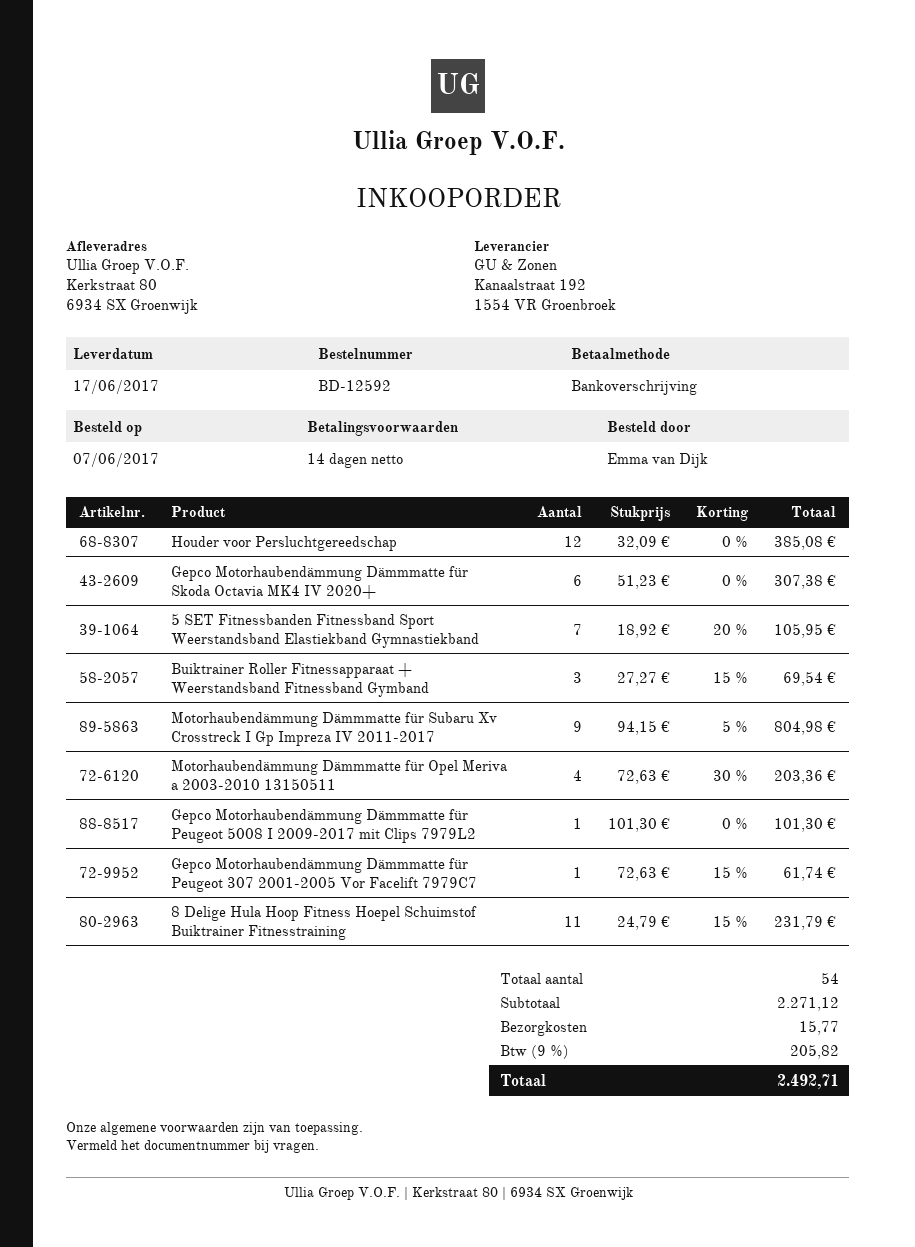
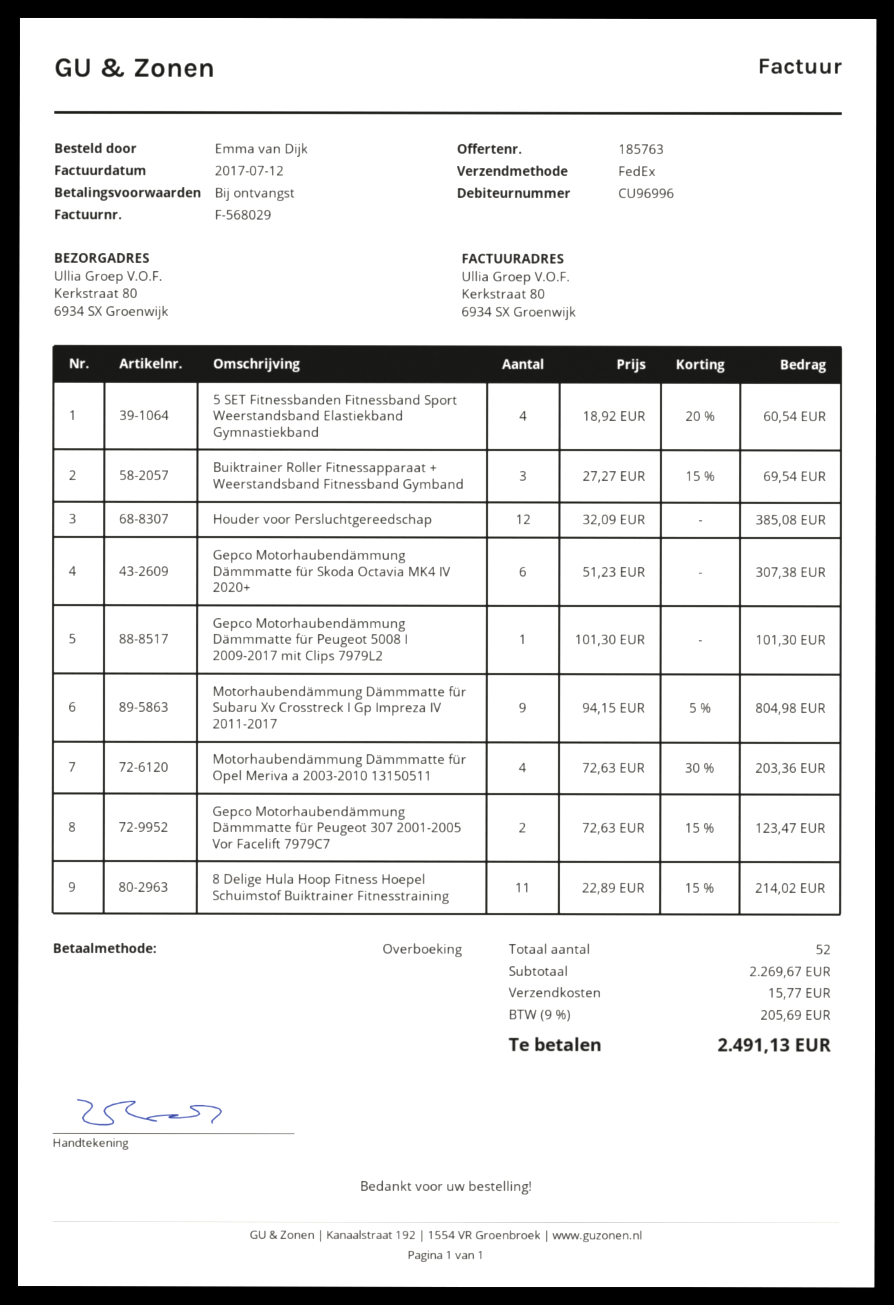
payment terms: 14 days -> on receipt
5 SET Fitnessbanden Fitnessband Sport Weerstandsband Elastiekband Gymnastiekband: 7 x 18.92 - 20% = 105.95 -> 4 x 18.92 - 20% = 60.54
Gepco Motorhaubendämmung Dämmmatte für Peugeot 307 2001-2005 Vor Facelift 7979C7: 1 x 72.63 - 15% = 61.74 -> 2 x 72.63 - 15% = 123.47
8 Delige Hula Hoop Fitness Hoepel Schuimstof Buiktrainer Fitnesstraining: 11 x 24.79 - 15% = 231.79 -> 11 x 22.89 - 15% = 214.02
total quantity: 54 -> 52
subtotal: 2271.12 -> 2269.67
tax: 9% = 205.82 -> 9% = 205.69
total: 2492.71 -> 2491.13

